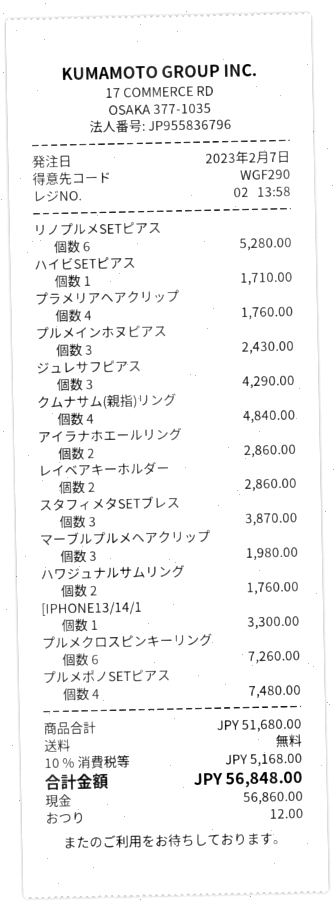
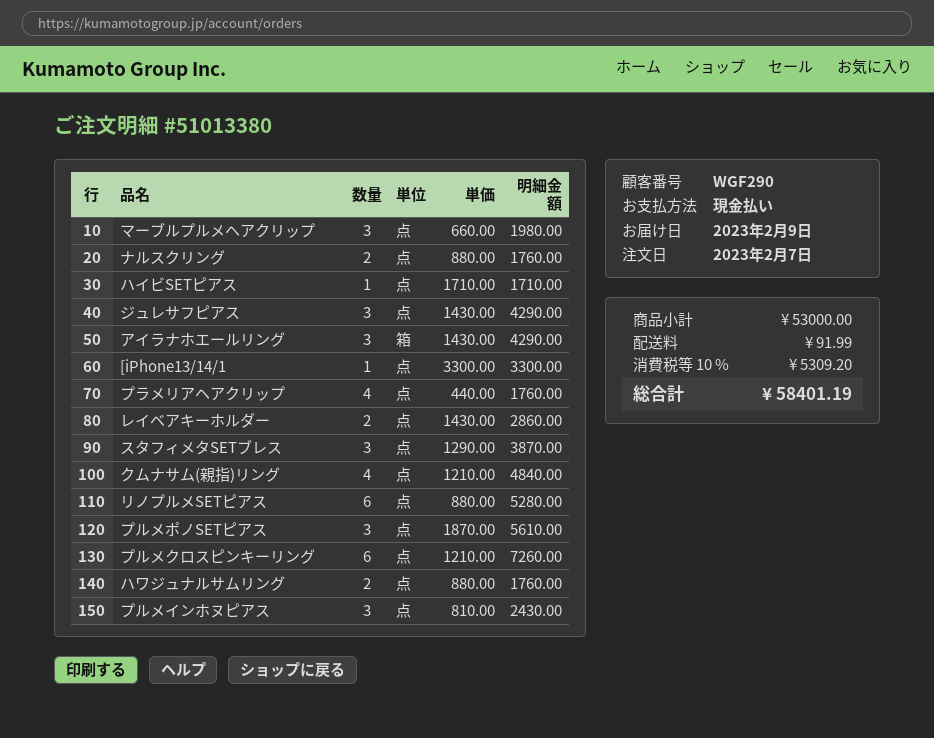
アイラナホエールリング: 2 for 2860.00 -> 3 for 4290.00
プルメポノSETピアス: 4 for 7480.00 -> 3 for 5610.00
ナルスクリング: none -> 2 for 1760.00
subtotal: 51680.00 -> 53000.00
shipping: 0.00 -> 91.99
tax: 10% = 5168.00 -> 10% = 5309.20
total: 56848.00 -> 58401.19

